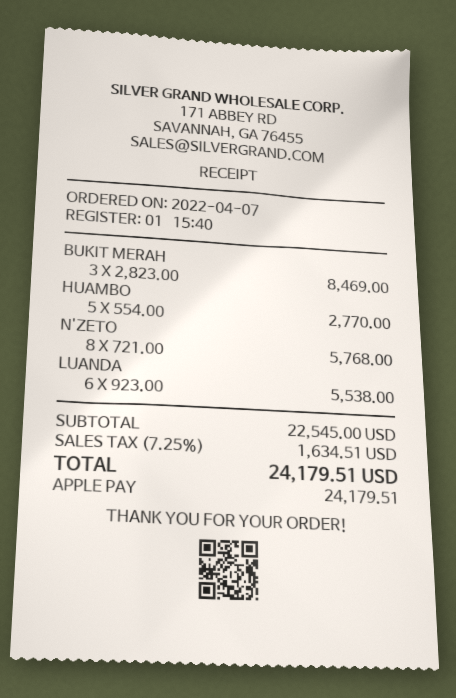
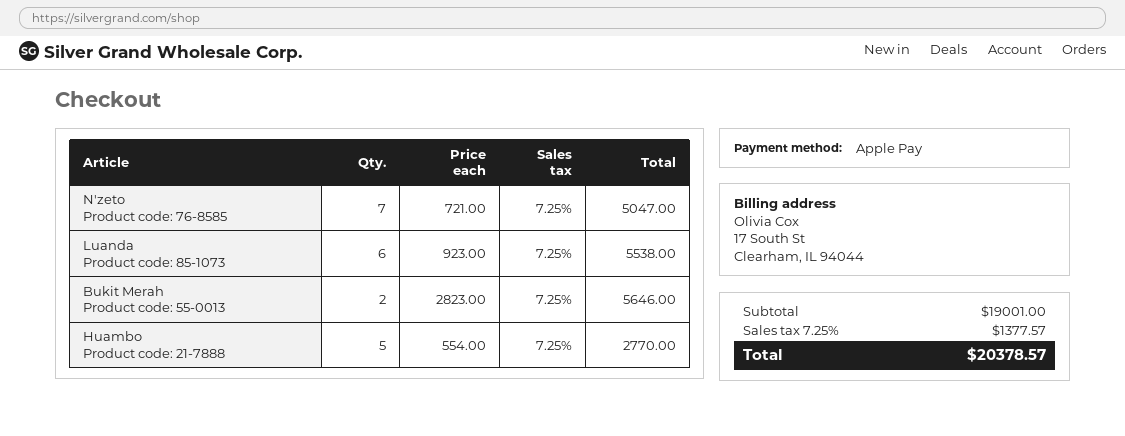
BUKIT MERAH: 3 x 2823.00 = 8469.00 -> 2 x 2823.00 = 5646.00
N'ZETO: 8 x 721.00 = 5768.00 -> 7 x 721.00 = 5047.00
subtotal: 22545.00 -> 19001.00
tax: 7.25% = 1634.51 -> 7.25% = 1377.57
total: 24179.51 -> 20378.57

